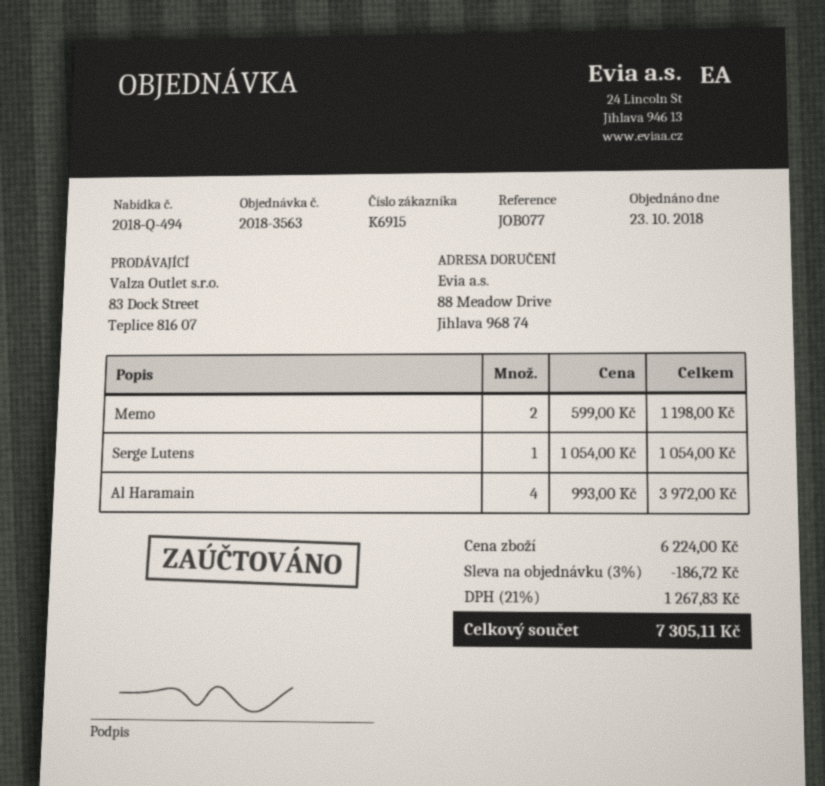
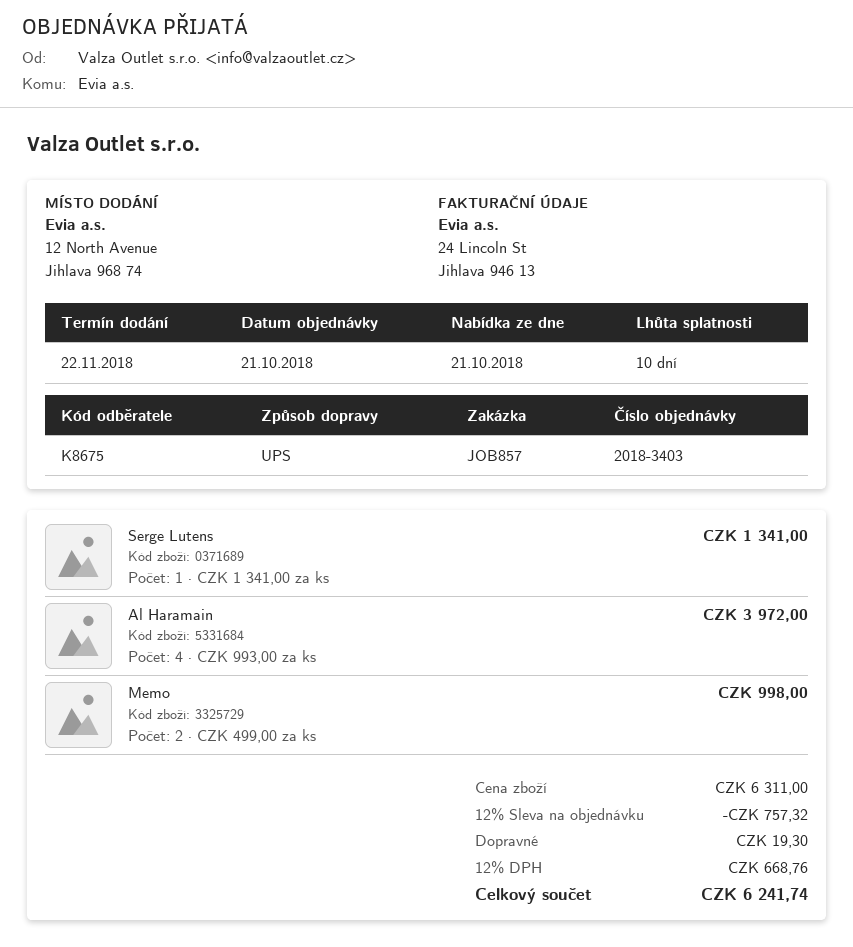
order number: 2018-3563 -> 2018-3403
order date: 2018-10-23 -> 2018-10-21
customer number: K6915 -> K8675
reference: JOB077 -> JOB857
ship to: 88 Meadow Drive, Jihlava 968 74 -> 12 North Avenue, Jihlava 968 74
Memo: 2 x 599.00 = 1198.00 -> 2 x 499.00 = 998.00
Serge Lutens: 1 x 1054.00 = 1054.00 -> 1 x 1341.00 = 1341.00
subtotal: 6224.00 -> 6311.00
discount: 3% = 186.72 -> 12% = 757.32
shipping: none -> 19.30
tax: 21% = 1267.83 -> 12% = 668.76
total: 7305.11 -> 6241.74

